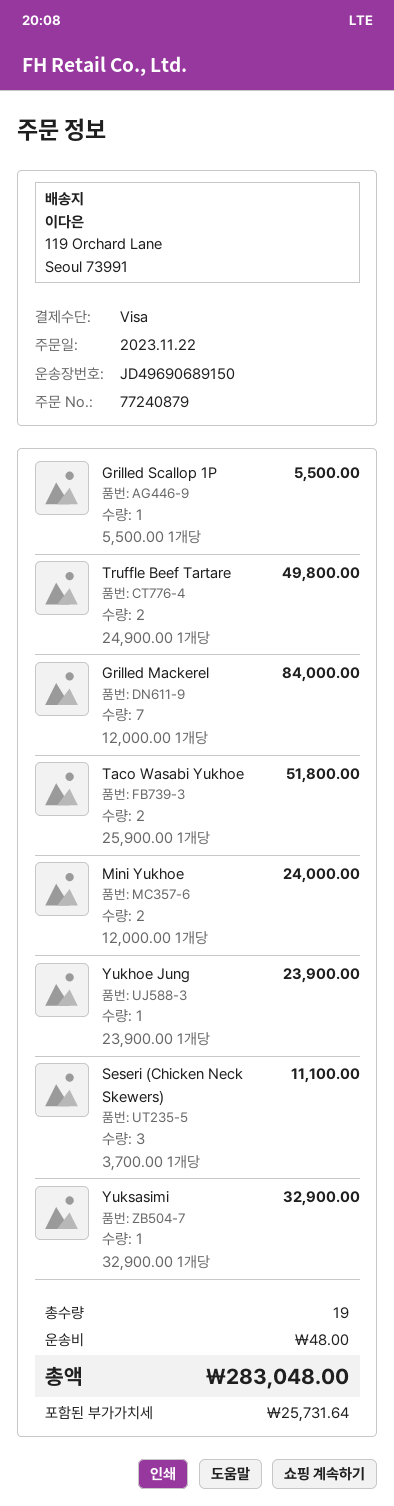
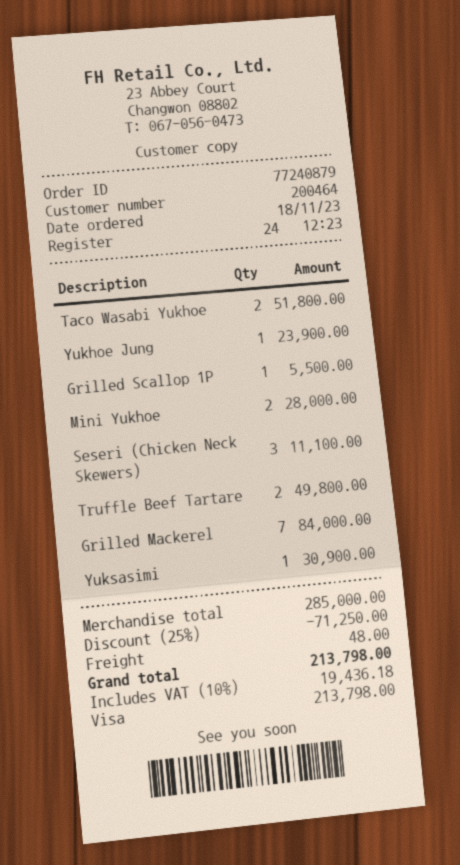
order date: 2023-11-22 -> 2023-11-18
Mini Yukhoe: 2 for 24000.00 -> 2 for 28000.00
Yuksasimi: 1 for 32900.00 -> 1 for 30900.00
discount: none -> 25% = 71250.00
tax: 25731.64 -> 19436.18
total: 283048.00 -> 213798.00

